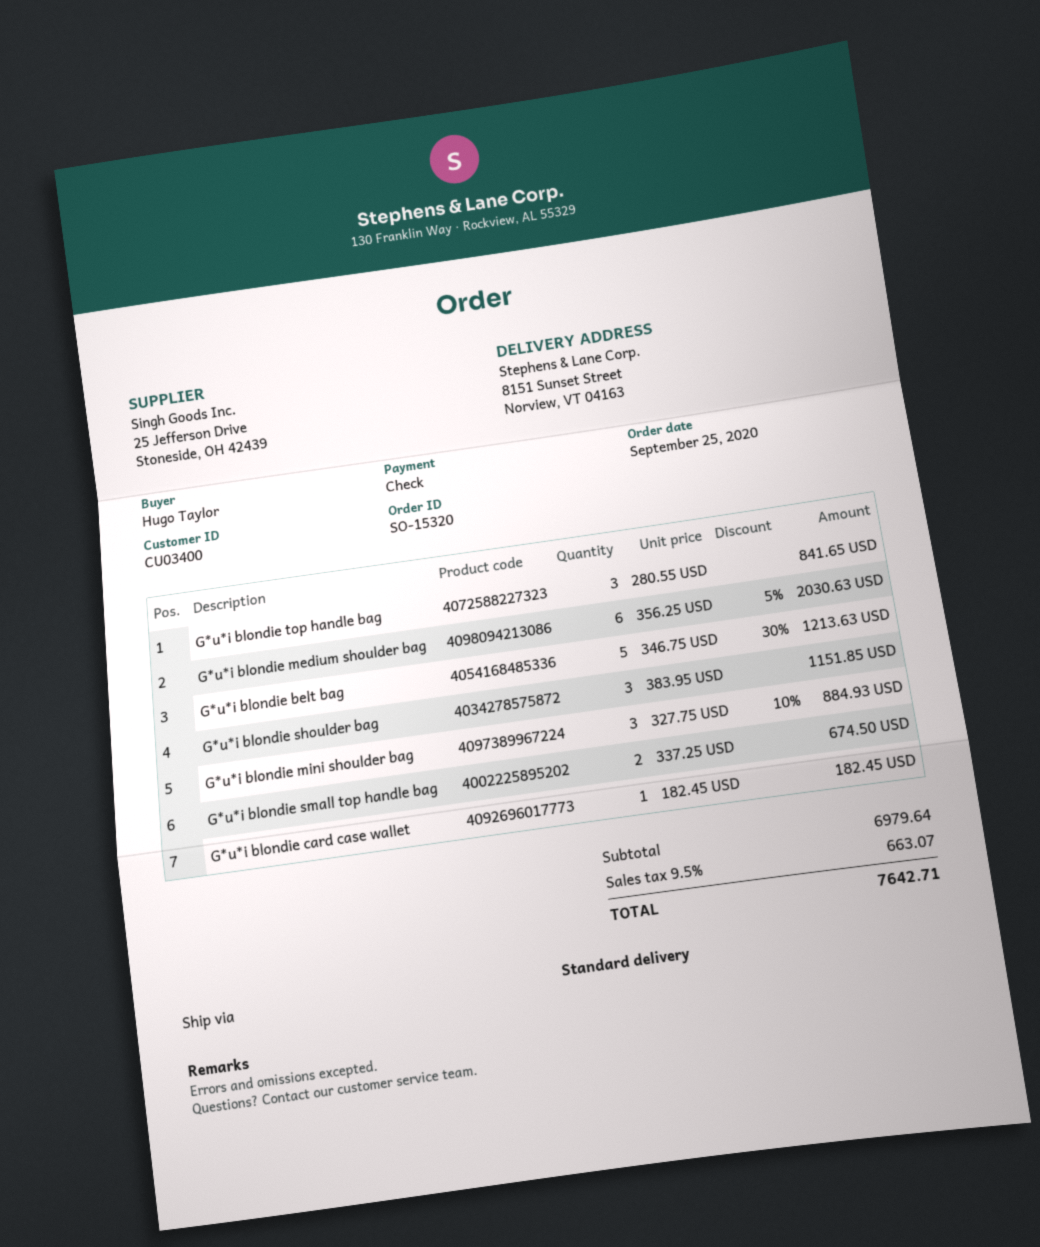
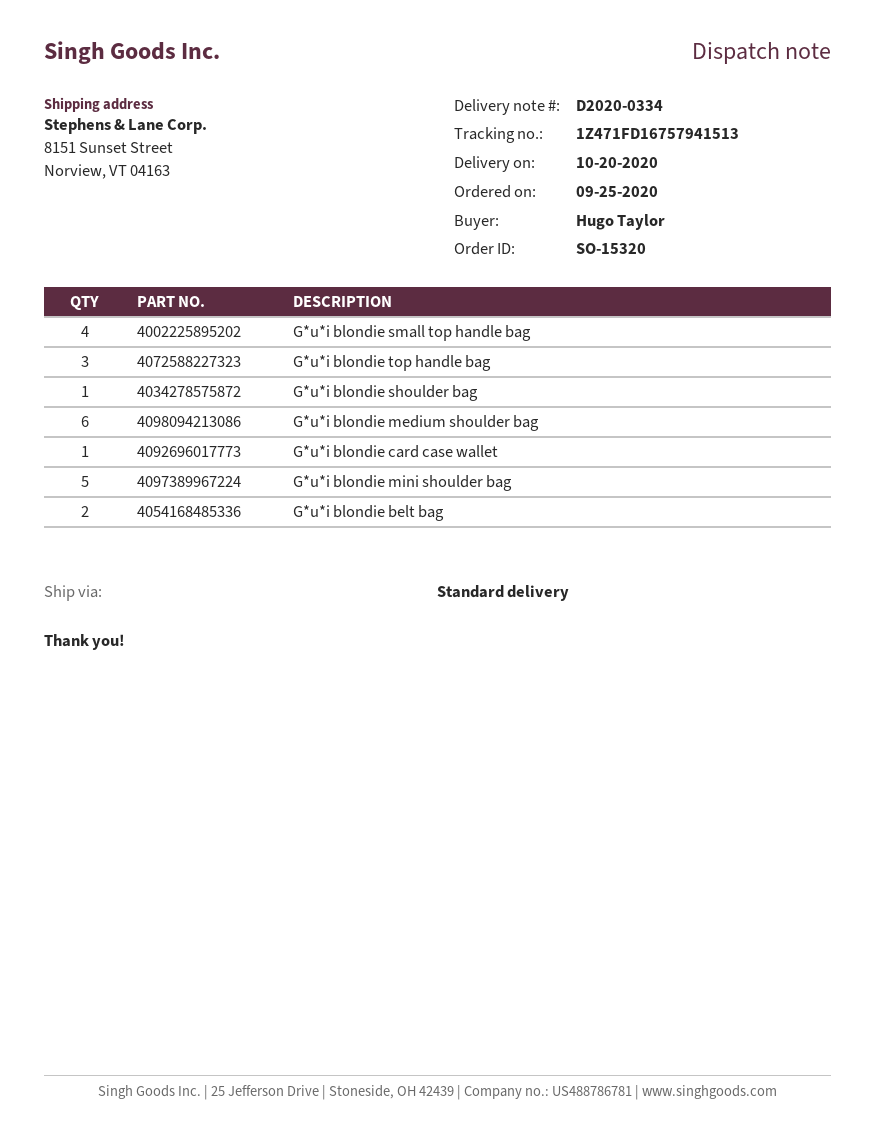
G*u*i blondie belt bag: 5 -> 2
G*u*i blondie shoulder bag: 3 -> 1
G*u*i blondie mini shoulder bag: 3 -> 5
G*u*i blondie small top handle bag: 2 -> 4

